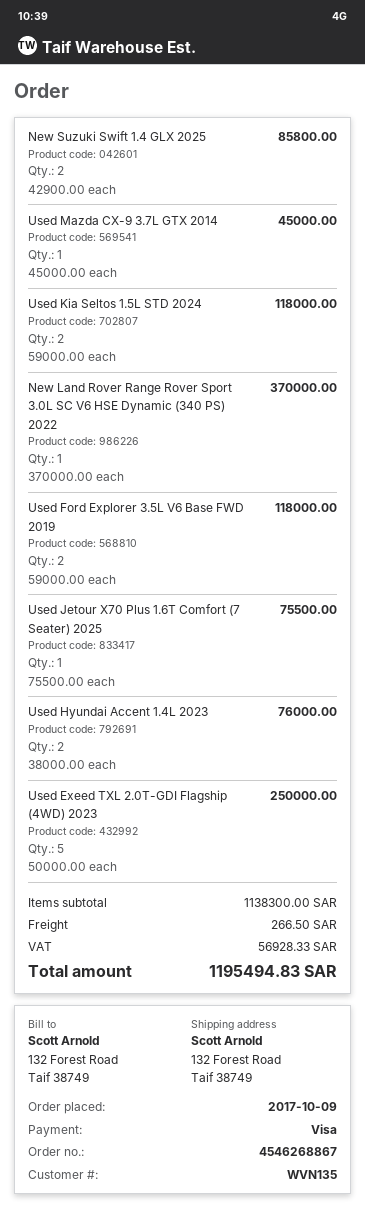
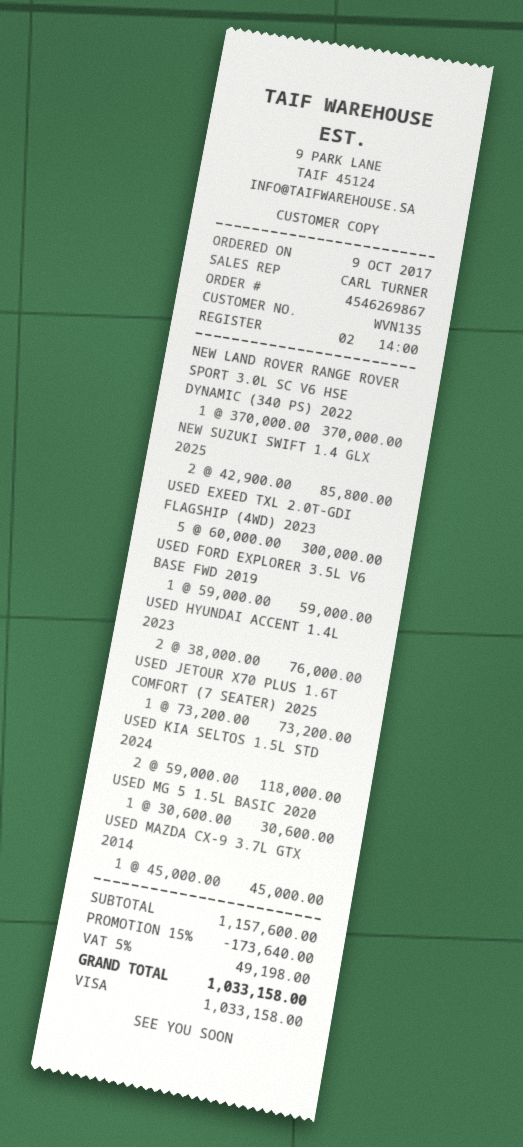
order number: 4546268867 -> 4546269867
Used Ford Explorer 3.5L V6 Base FWD 2019: 2 x 59000.00 = 118000.00 -> 1 x 59000.00 = 59000.00
Used Jetour X70 Plus 1.6T Comfort (7 Seater) 2025: 1 x 75500.00 = 75500.00 -> 1 x 73200.00 = 73200.00
Used Exeed TXL 2.0T-GDI Flagship (4WD) 2023: 5 x 50000.00 = 250000.00 -> 5 x 60000.00 = 300000.00
USED MG 5 1.5L BASIC 2020: none -> 1 x 30600.00 = 30600.00
subtotal: 1138300.00 -> 1157600.00
discount: none -> 15% = 173640.00
shipping: 266.50 -> none
tax: 56928.33 -> 49198.00
total: 1195494.83 -> 1033158.00

